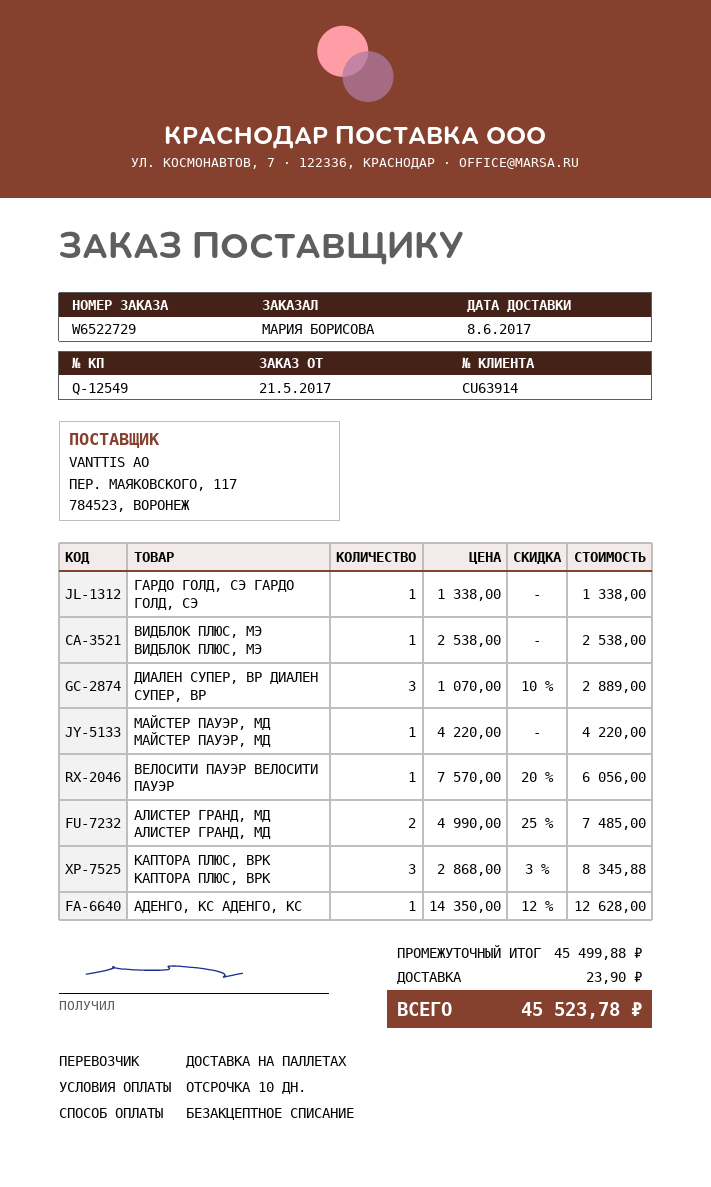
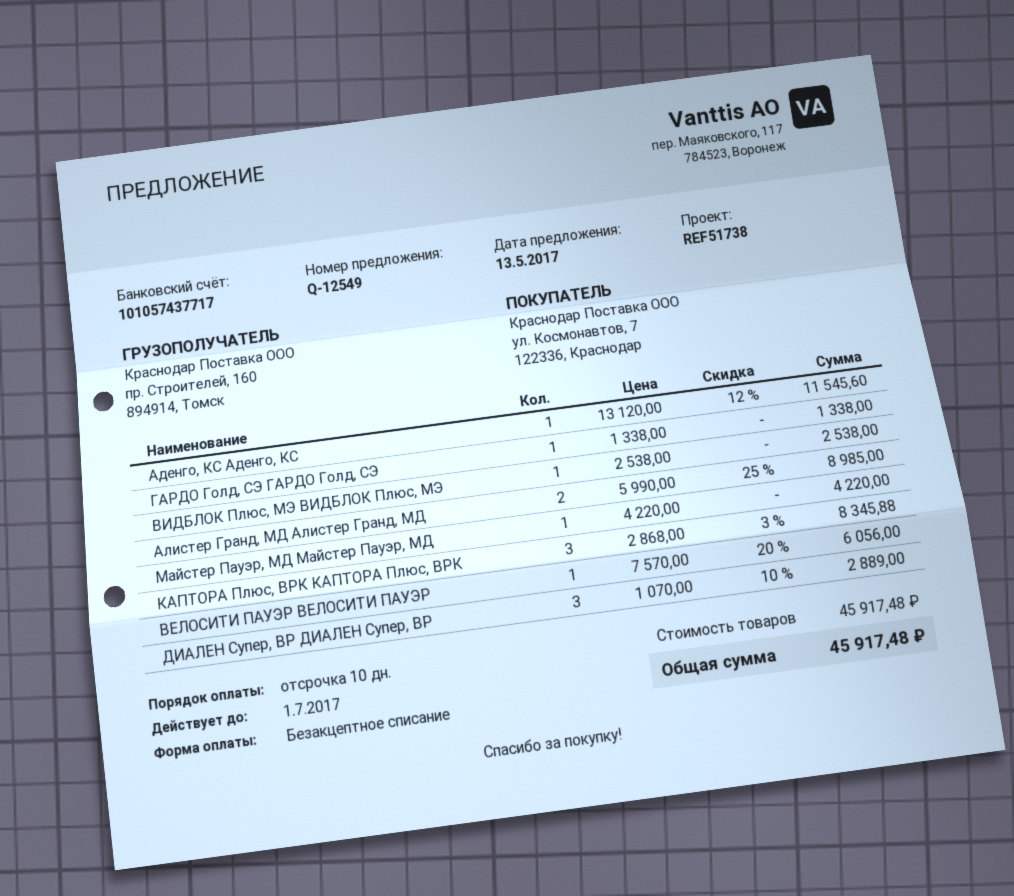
АЛИСТЕР ГРАНД, МД АЛИСТЕР ГРАНД, МД: 2 x 4990.00 - 25% = 7485.00 -> 2 x 5990.00 - 25% = 8985.00
АДЕНГО, КС АДЕНГО, КС: 1 x 14350.00 - 12% = 12628.00 -> 1 x 13120.00 - 12% = 11545.60
subtotal: 45499.88 -> 45917.48
shipping: 23.90 -> none
total: 45523.78 -> 45917.48

